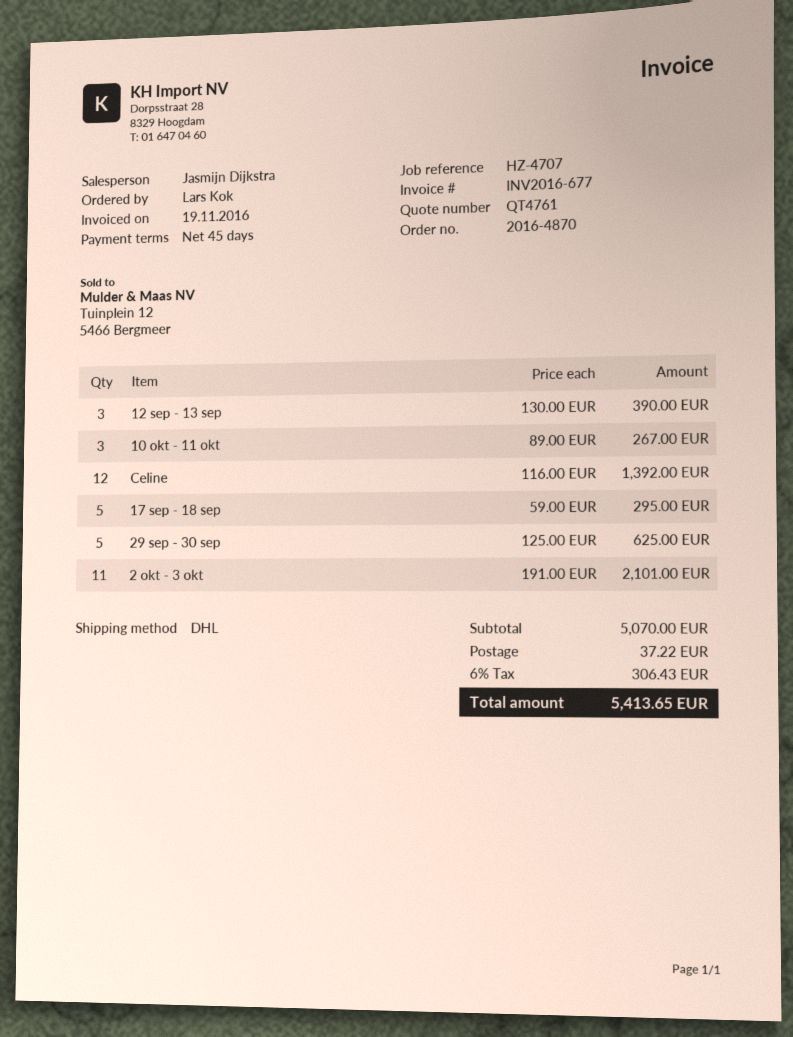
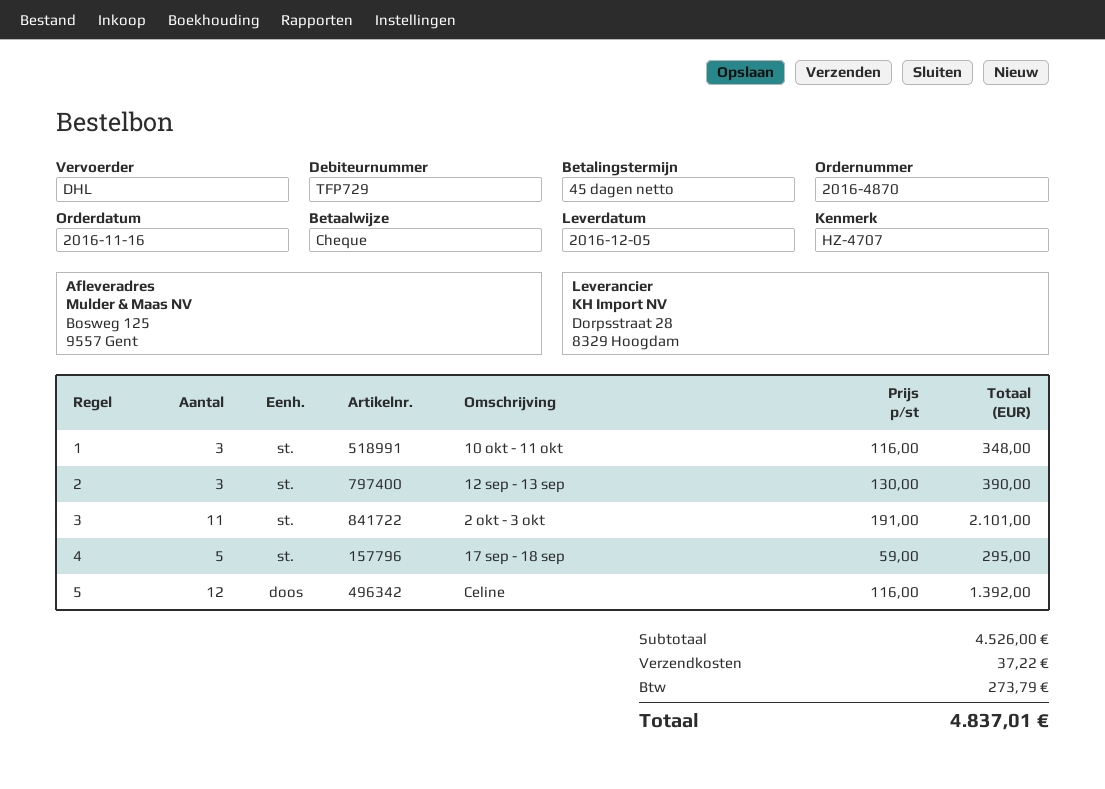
10 okt - 11 okt: 3 x 89.00 = 267.00 -> 3 x 116.00 = 348.00
29 sep - 30 sep: 5 x 125.00 = 625.00 -> none
subtotal: 5070.00 -> 4526.00
tax: 306.43 -> 273.79
total: 5413.65 -> 4837.01

